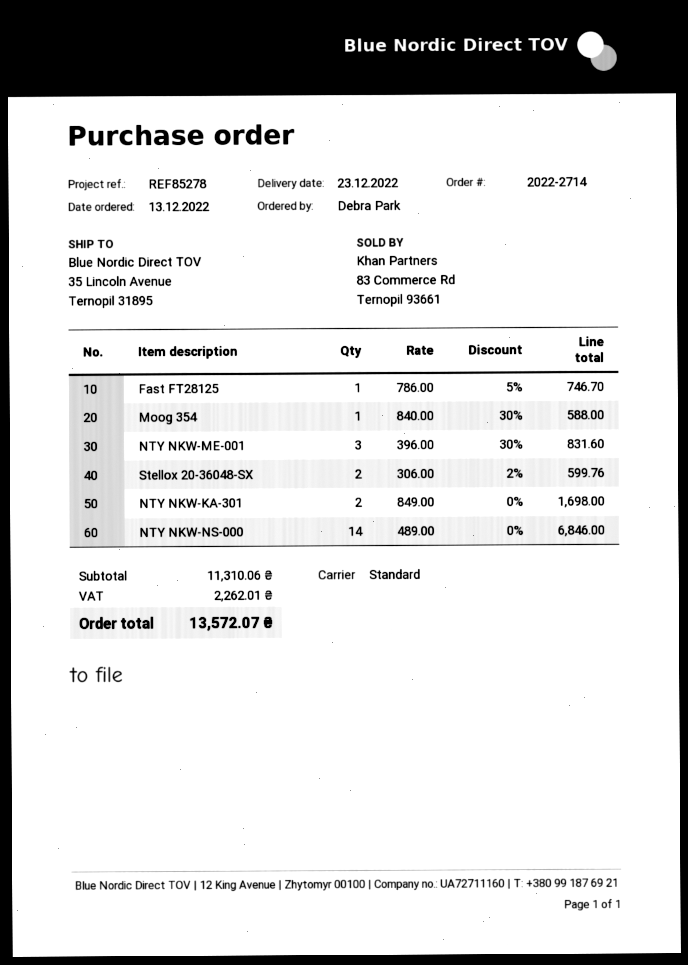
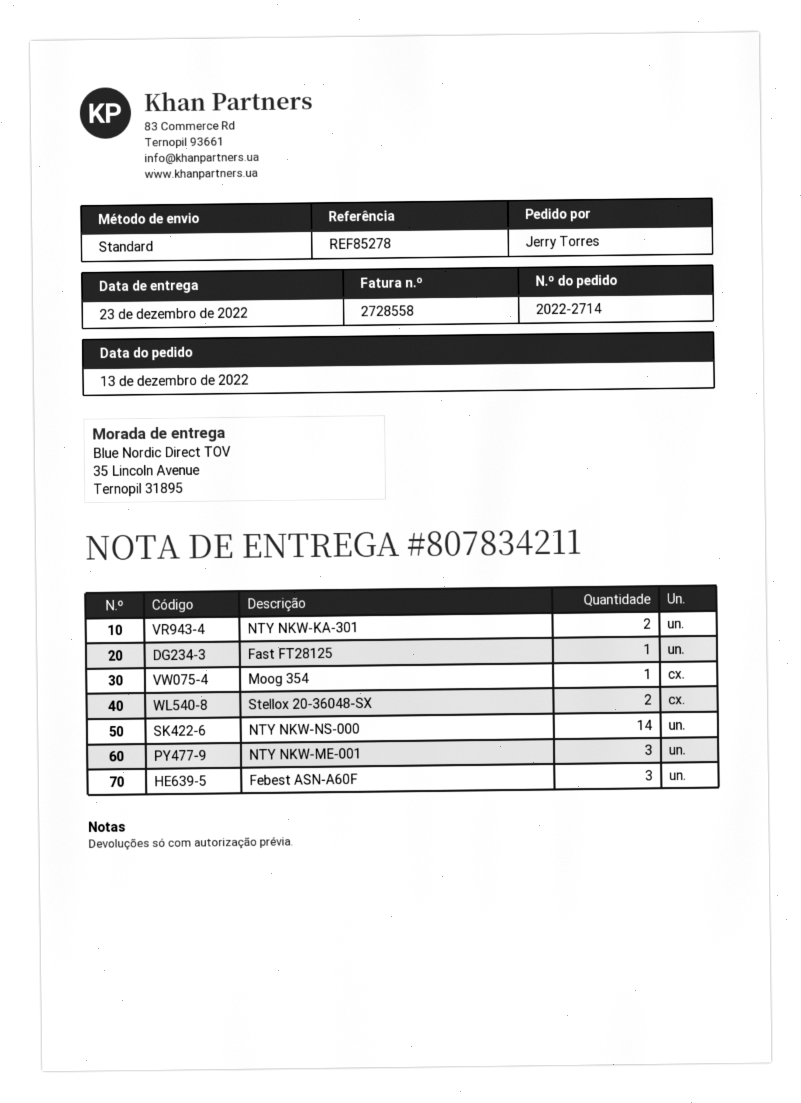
ordered by: Debra Park -> Jerry Torres
Febest ASN-A60F: none -> 3

